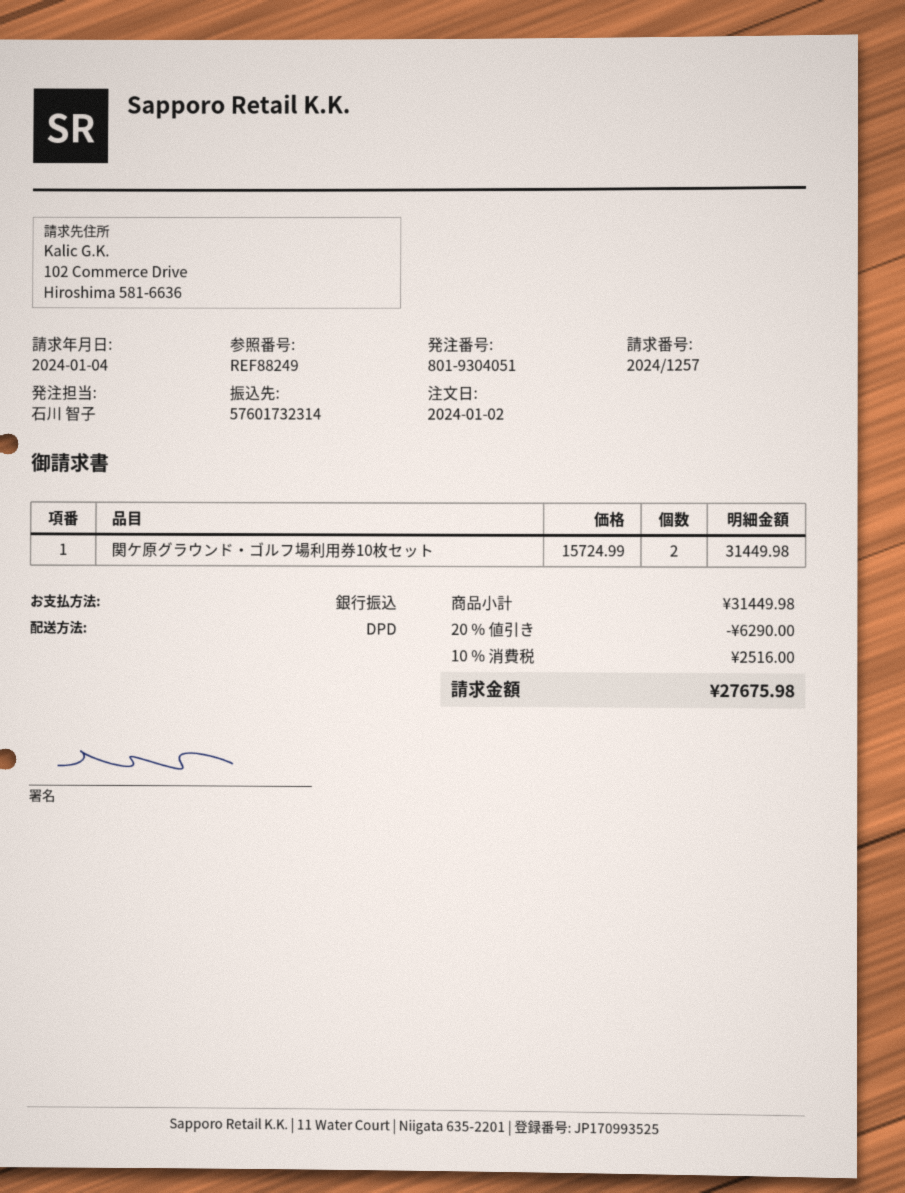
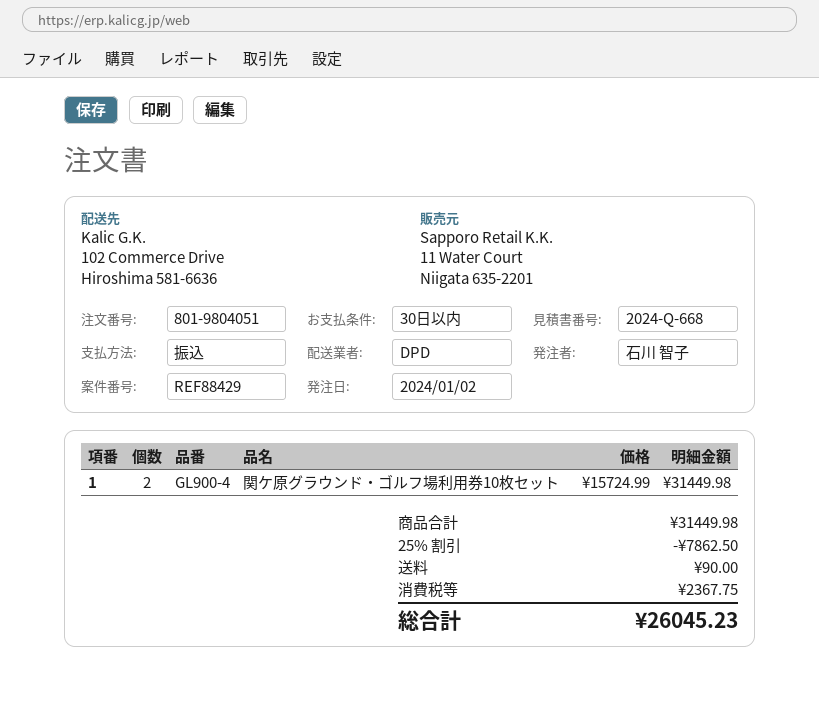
order number: 801-9304051 -> 801-9804051
reference: REF88249 -> REF88429
discount: 20% = 6290.00 -> 25% = 7862.50
shipping: none -> 90.00
tax: 2516.00 -> 2367.75
total: 27675.98 -> 26045.23

